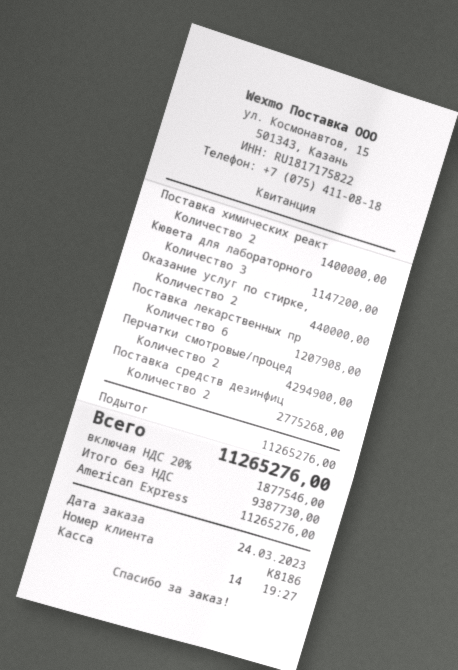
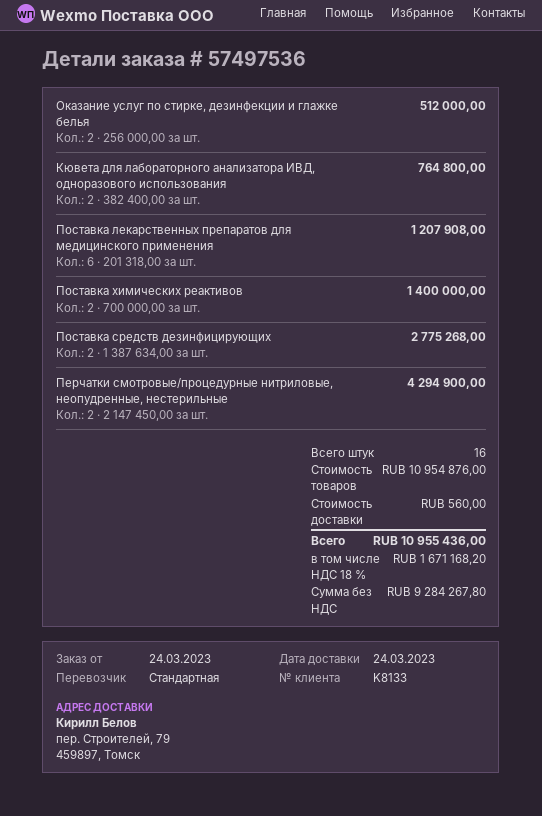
customer number: K8186 -> K8133
Кювета для лабораторного: 3 for 1147200.00 -> 2 for 764800.00
Оказание услуг по стирке,: 2 for 440000.00 -> 2 for 512000.00
subtotal: 11265276.00 -> 10954876.00
shipping: none -> 560.00
net: 9387730.00 -> 9284267.80
tax: 20% = 1877546.00 -> 18% = 1671168.20
total: 11265276.00 -> 10955436.00

